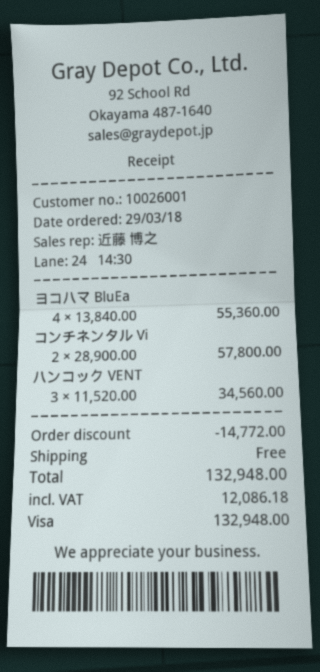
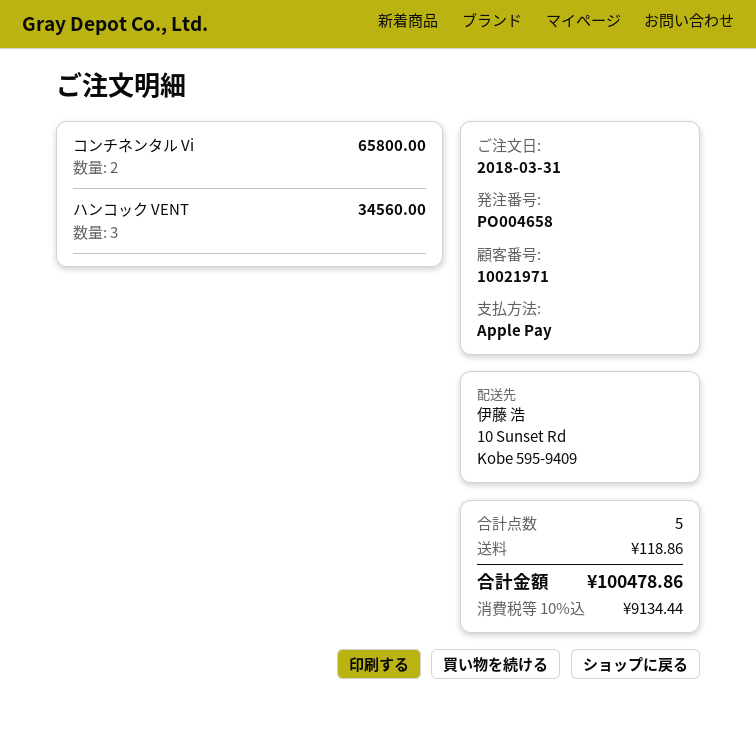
order date: 2018-03-29 -> 2018-03-31
customer number: 10026001 -> 10021971
payment method: Visa -> Apple Pay
ヨコハマ BluEa: 4 for 55360.00 -> none
コンチネンタル Vi: 2 for 57800.00 -> 2 for 65800.00
discount: 14772.00 -> none
shipping: 0.00 -> 118.86
tax: 12086.18 -> 9134.44
total: 132948.00 -> 100478.86

